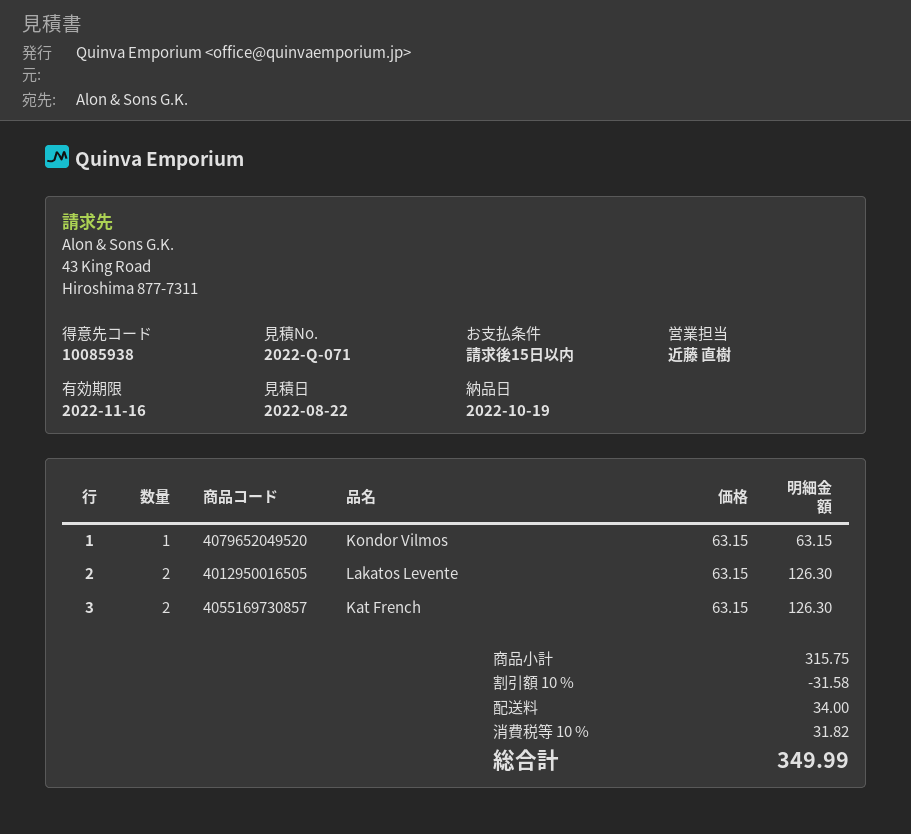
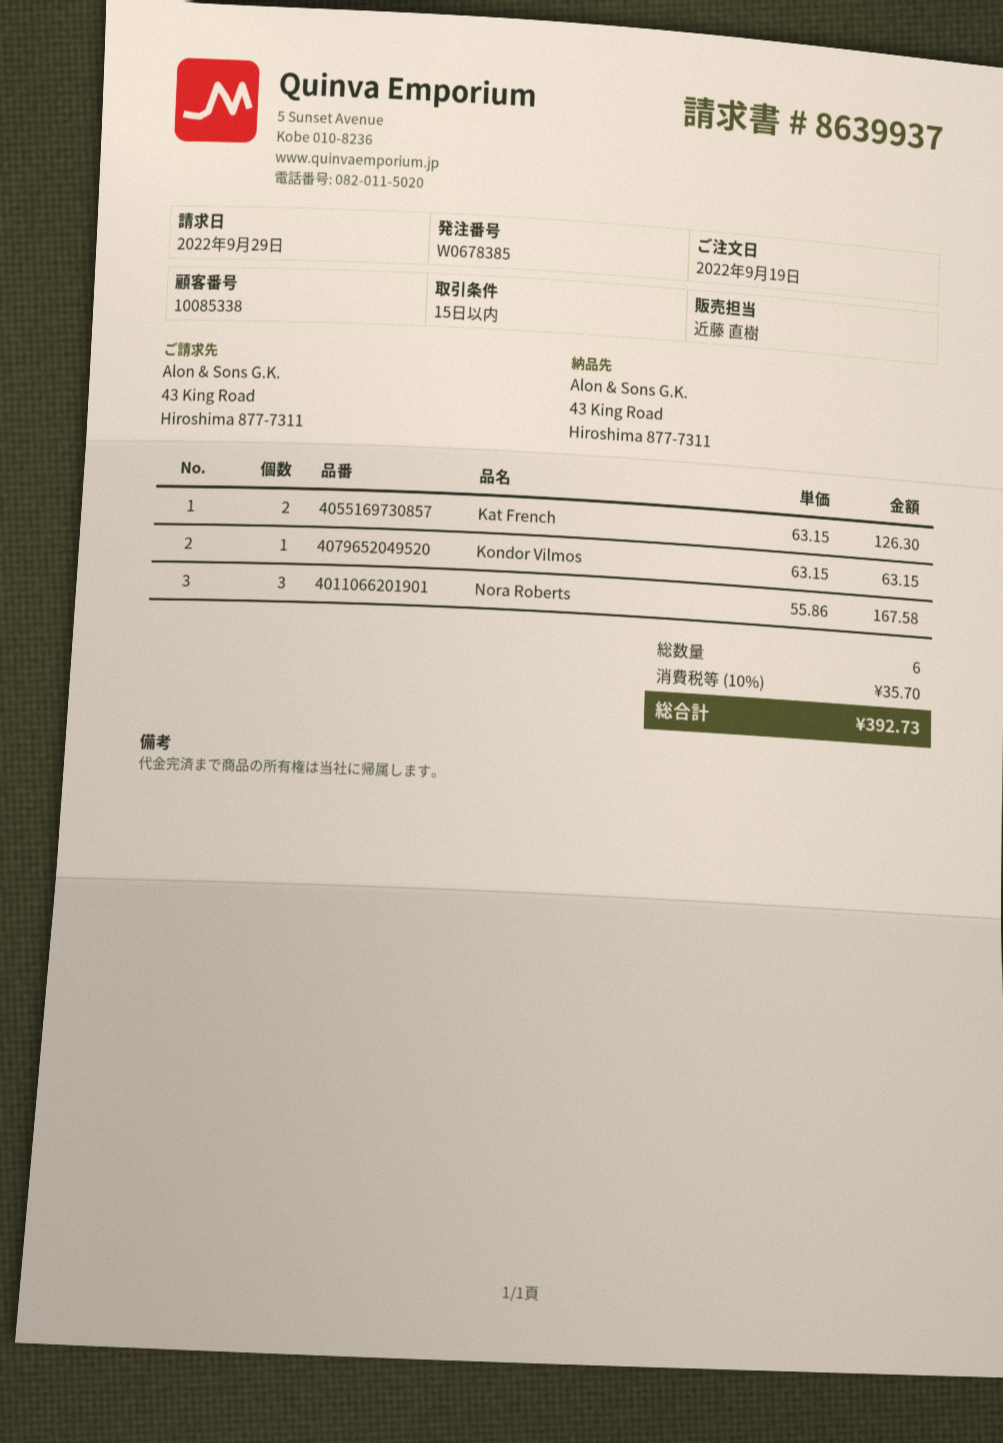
customer number: 10085938 -> 10085338
Lakatos Levente: 2 x 63.15 = 126.30 -> none
Nora Roberts: none -> 3 x 55.86 = 167.58
discount: 10% = 31.58 -> none
shipping: 34.00 -> none
tax: 10% = 31.82 -> 10% = 35.70
total: 349.99 -> 392.73

